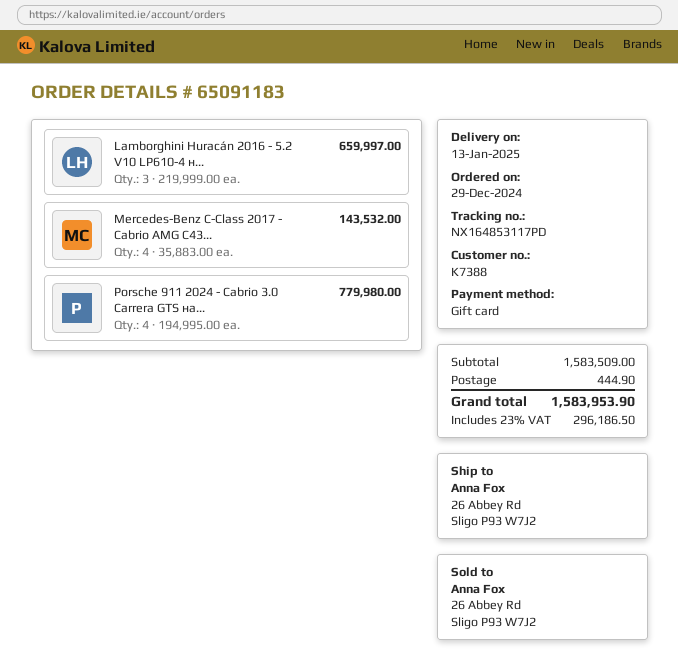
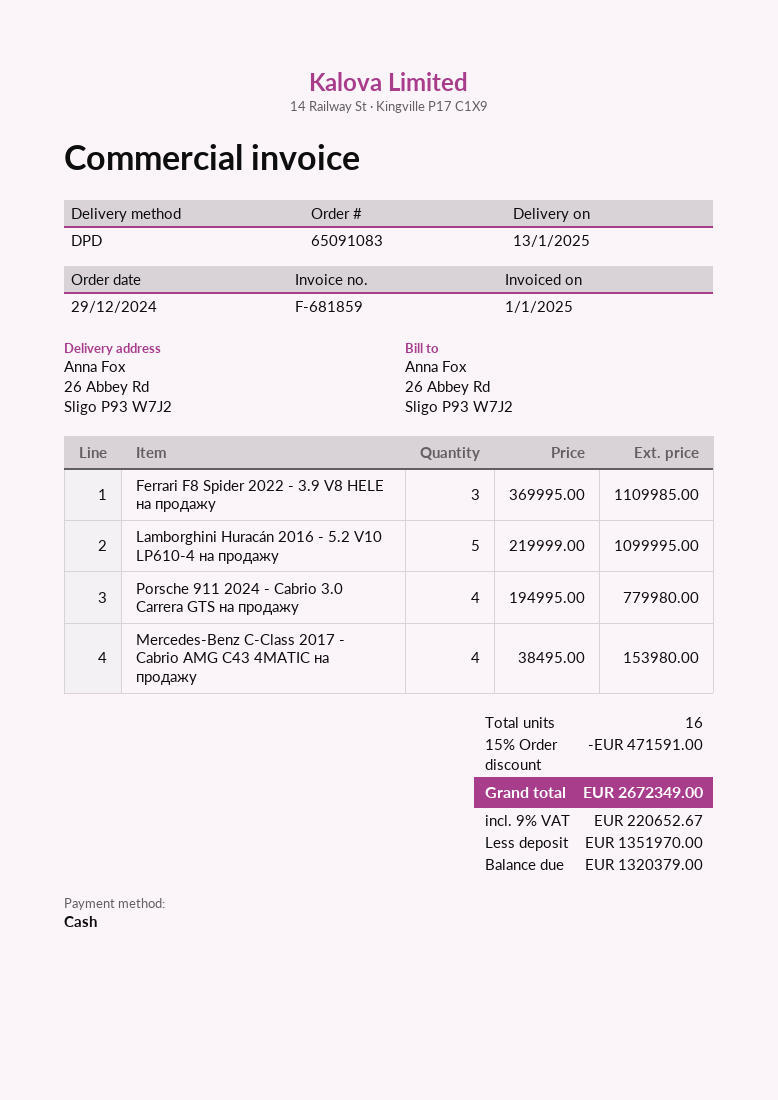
order number: 65091183 -> 65091083
payment method: gift card -> cash
Lamborghini Huracán 2016 - 5.2 V10 LP610-4 н...: 3 x 219999.00 = 659997.00 -> 5 x 219999.00 = 1099995.00
Mercedes-Benz C-Class 2017 - Cabrio AMG C43...: 4 x 35883.00 = 143532.00 -> 4 x 38495.00 = 153980.00
Ferrari F8 Spider 2022 - 3.9 V8 HELE на продажу: none -> 3 x 369995.00 = 1109985.00
discount: none -> 15% = 471591.00
shipping: 444.90 -> none
tax: 23% = 296186.50 -> 9% = 220652.67
total: 1583953.90 -> 2672349.00

